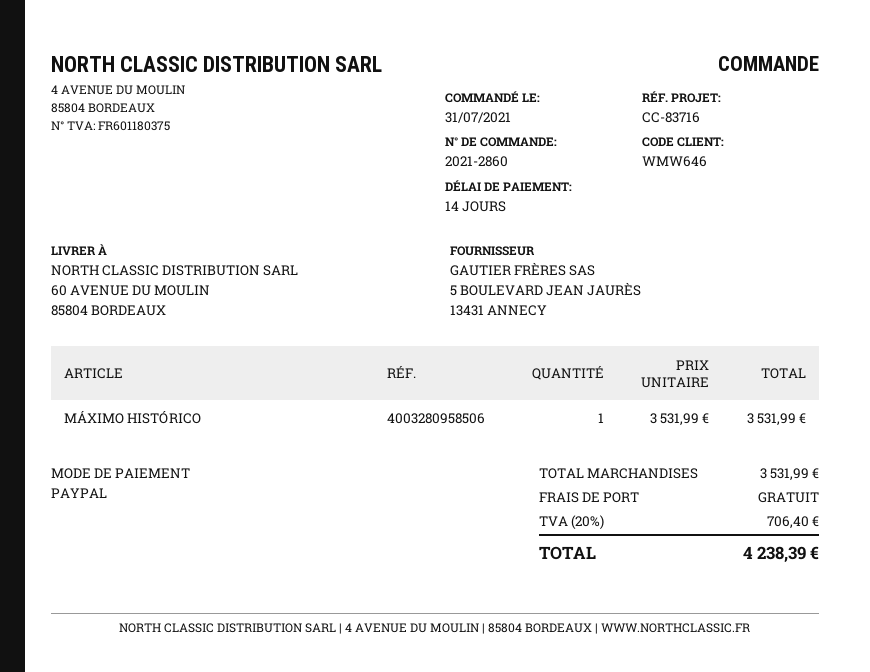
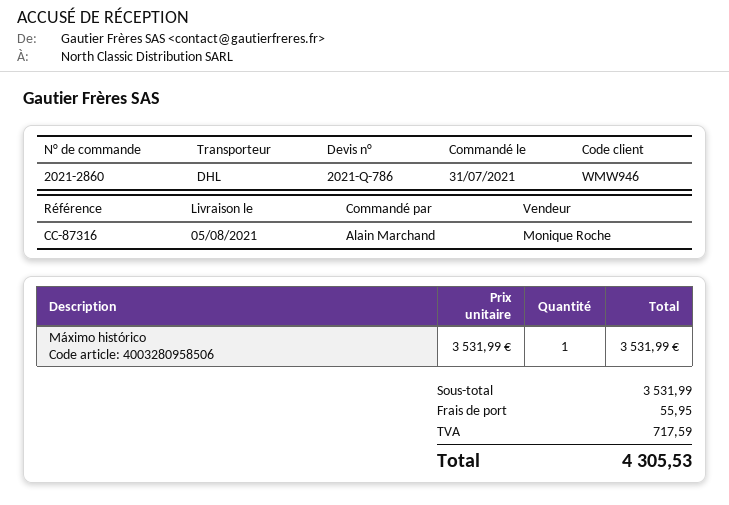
customer number: WMW646 -> WMW946
reference: CC-83716 -> CC-87316
shipping: 0.00 -> 55.95
tax: 706.40 -> 717.59
total: 4238.39 -> 4305.53

